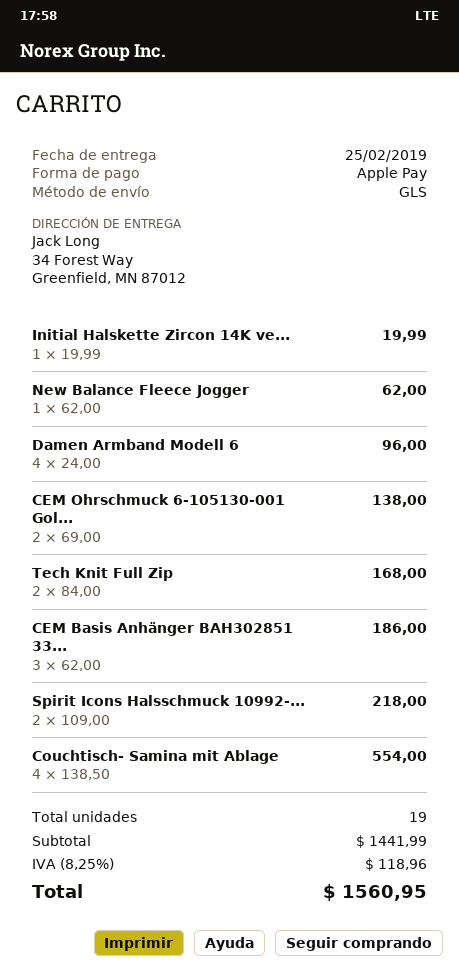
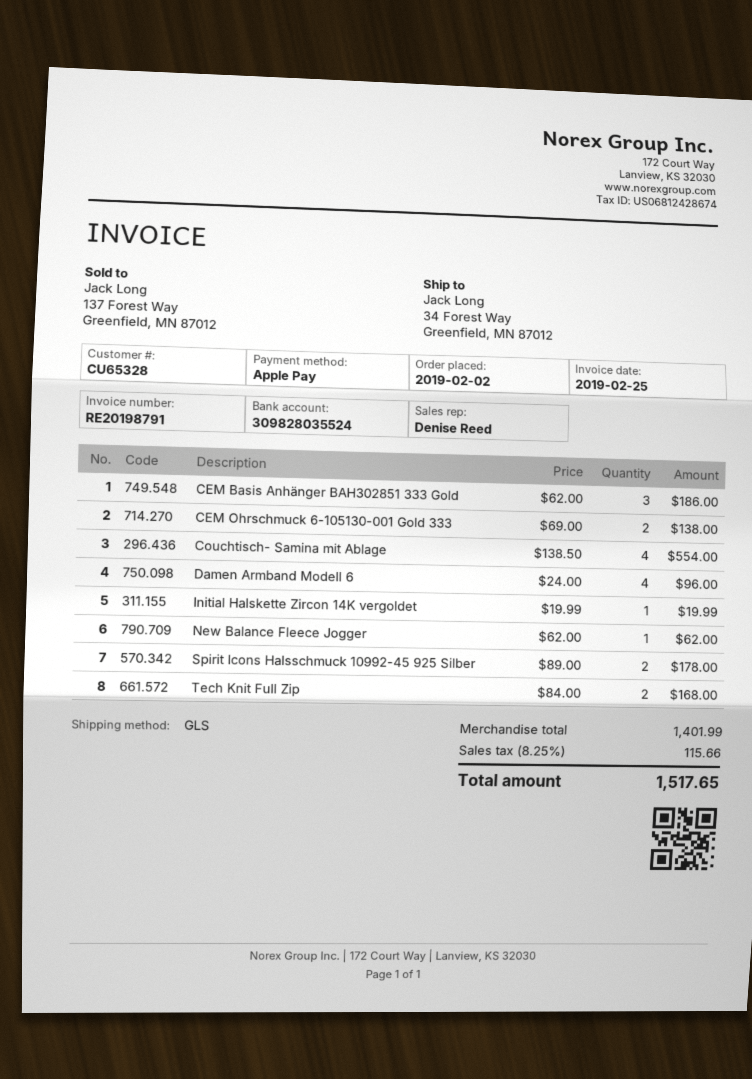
Spirit Icons Halsschmuck 10992-...: 2 x 109.00 = 218.00 -> 2 x 89.00 = 178.00
subtotal: 1441.99 -> 1401.99
tax: 8.25% = 118.96 -> 8.25% = 115.66
total: 1560.95 -> 1517.65

